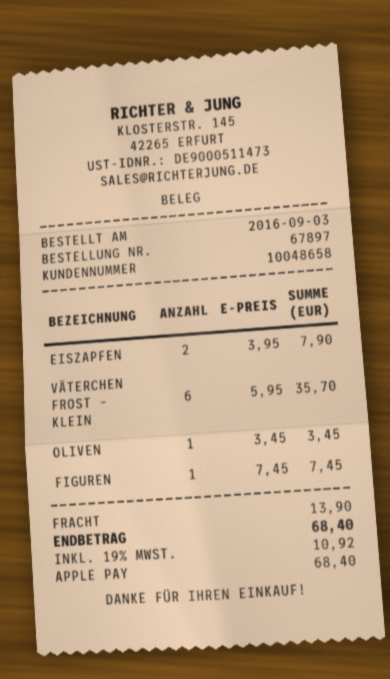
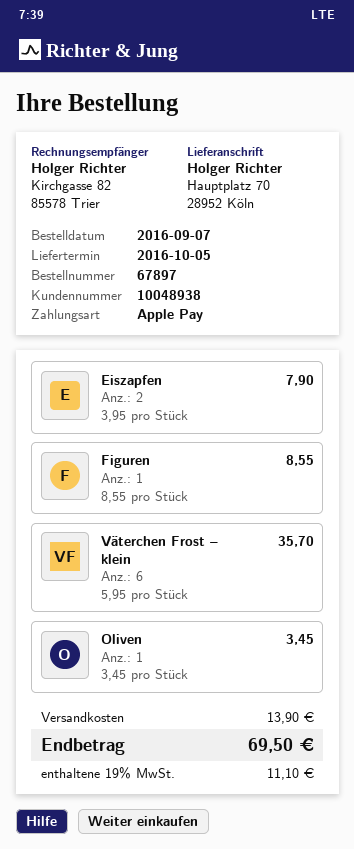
order date: 2016-09-03 -> 2016-09-07
customer number: 10048658 -> 10048938
FIGUREN: 1 x 7.45 = 7.45 -> 1 x 8.55 = 8.55
tax: 19% = 10.92 -> 19% = 11.10
total: 68.40 -> 69.50

